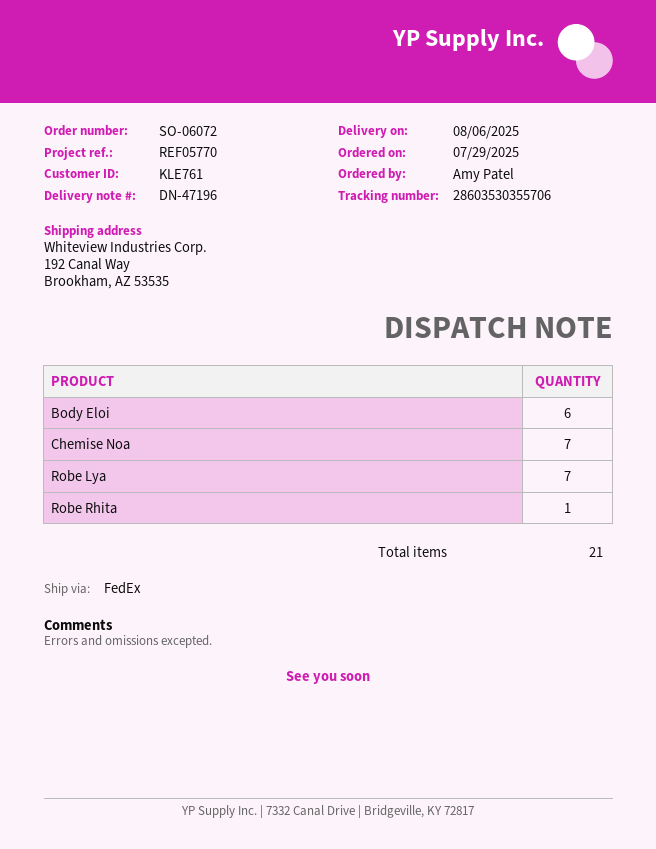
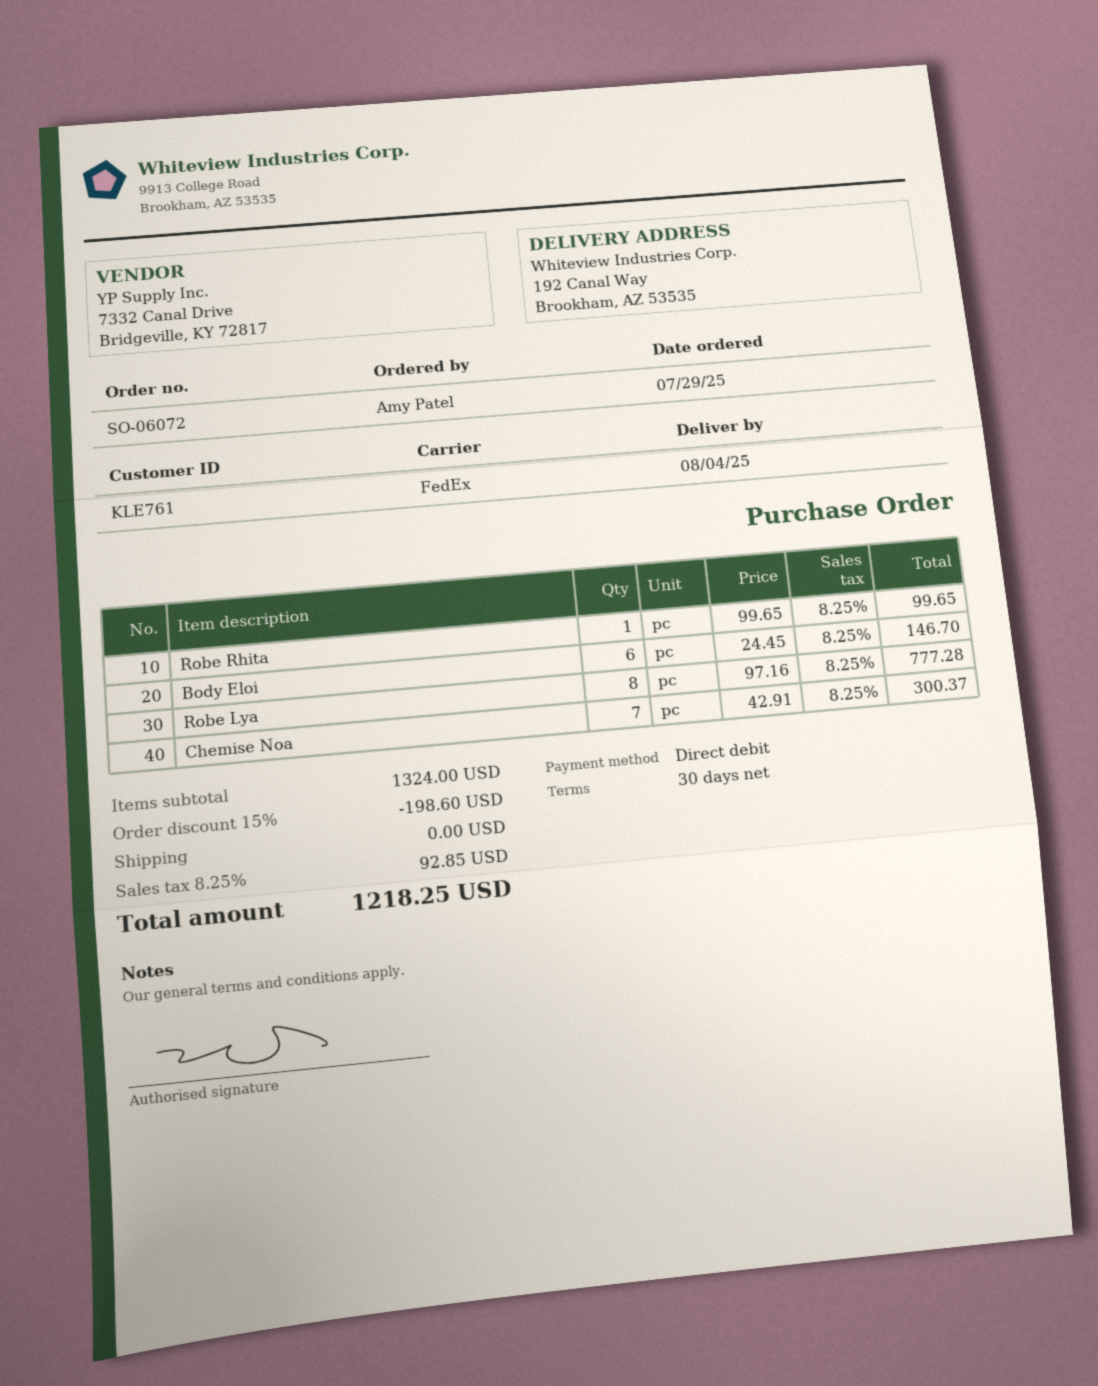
delivery date: 2025-08-06 -> 2025-08-04
Robe Lya: 7 -> 8

